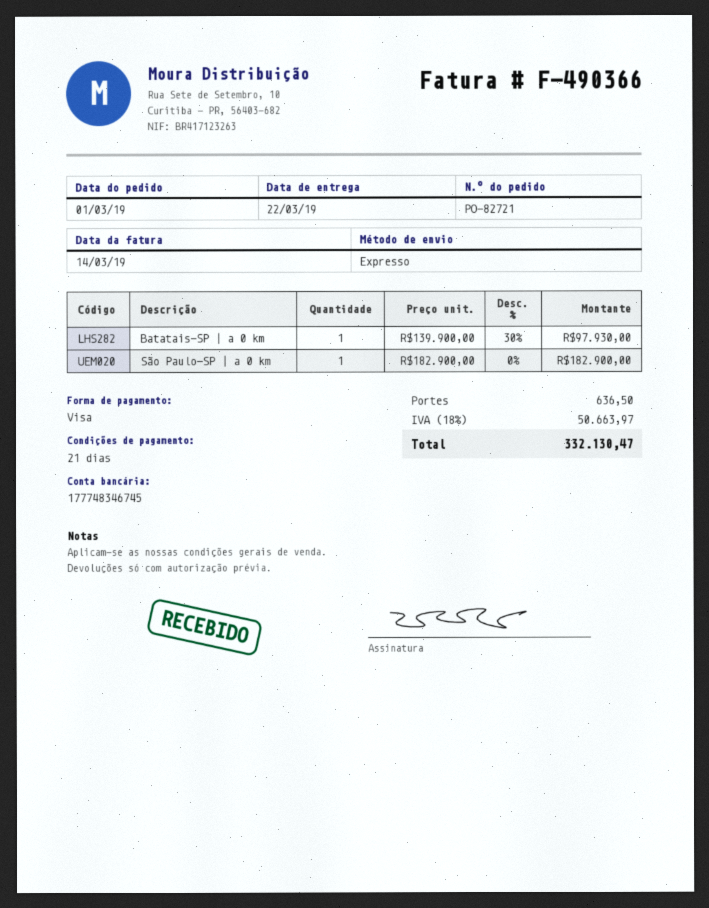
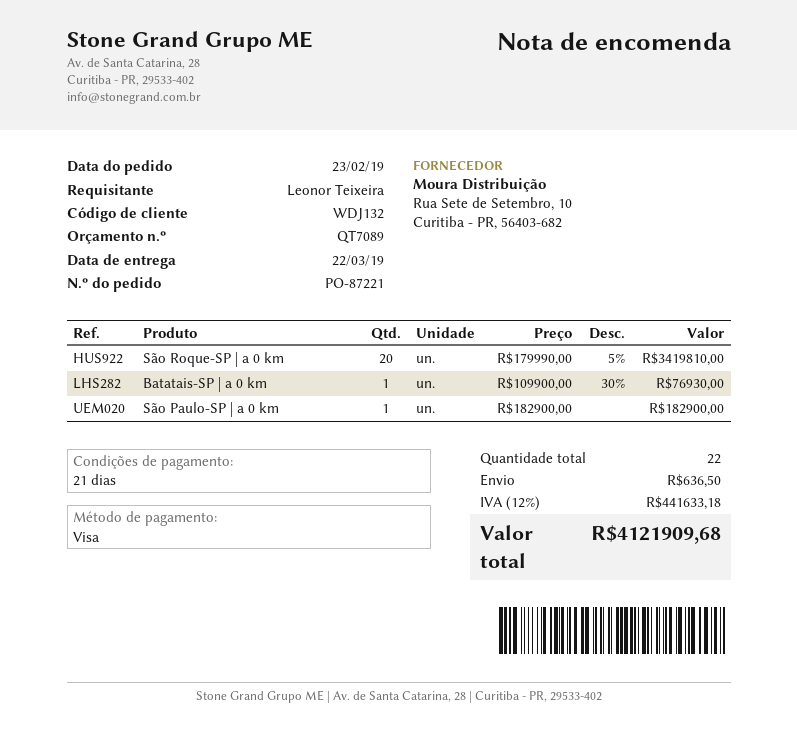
order number: PO-82721 -> PO-87221
order date: 2019-03-01 -> 2019-02-23
Batatais-SP | a 0 km: 1 x 139900.00 - 30% = 97930.00 -> 1 x 109900.00 - 30% = 76930.00
São Roque-SP | a 0 km: none -> 20 x 179990.00 - 5% = 3419810.00
tax: 18% = 50663.97 -> 12% = 441633.18
total: 332130.47 -> 4121909.68

